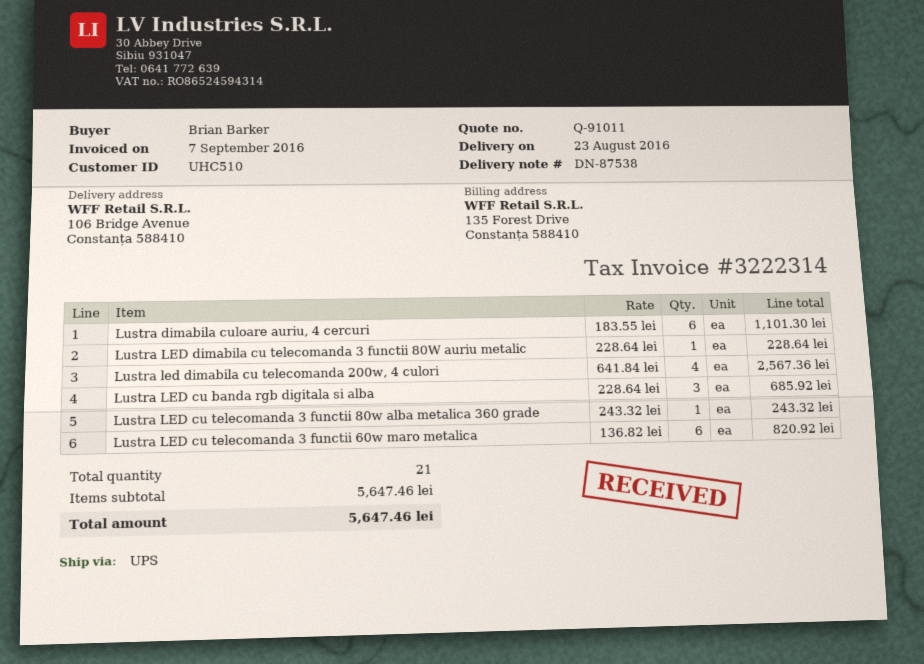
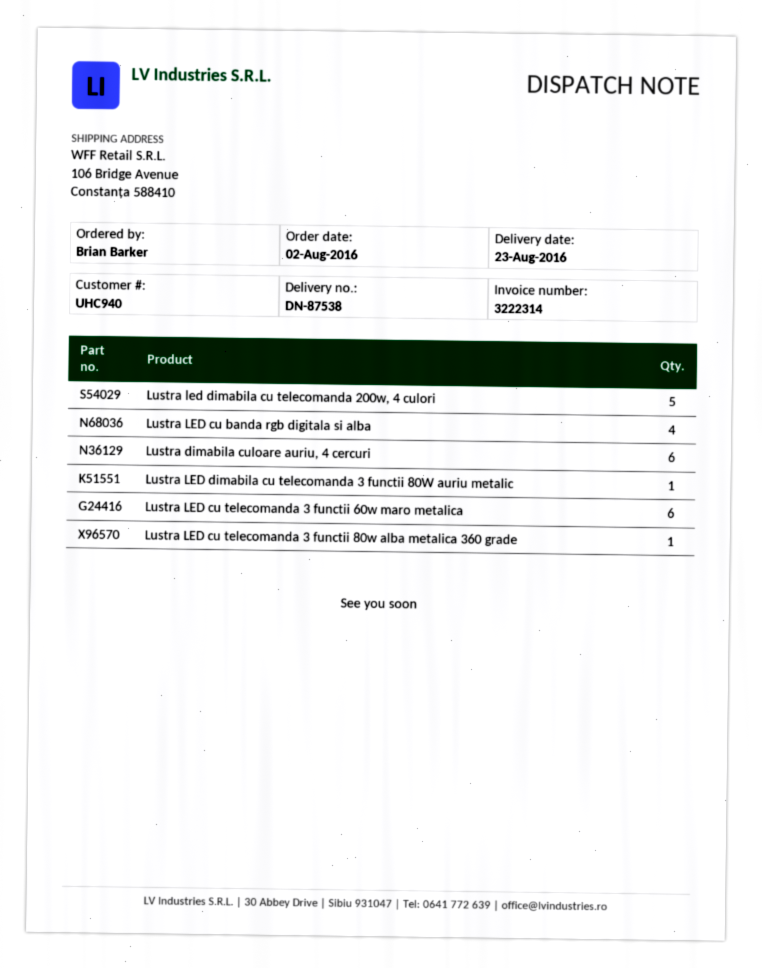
customer number: UHC510 -> UHC940
Lustra led dimabila cu telecomanda 200w, 4 culori: 4 -> 5
Lustra LED cu banda rgb digitala si alba: 3 -> 4

